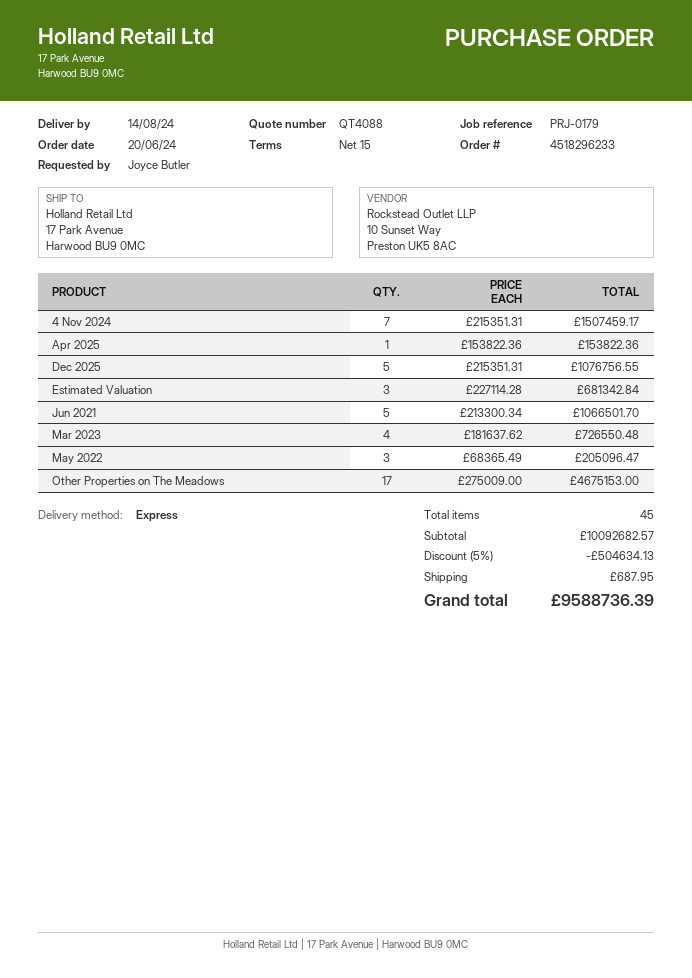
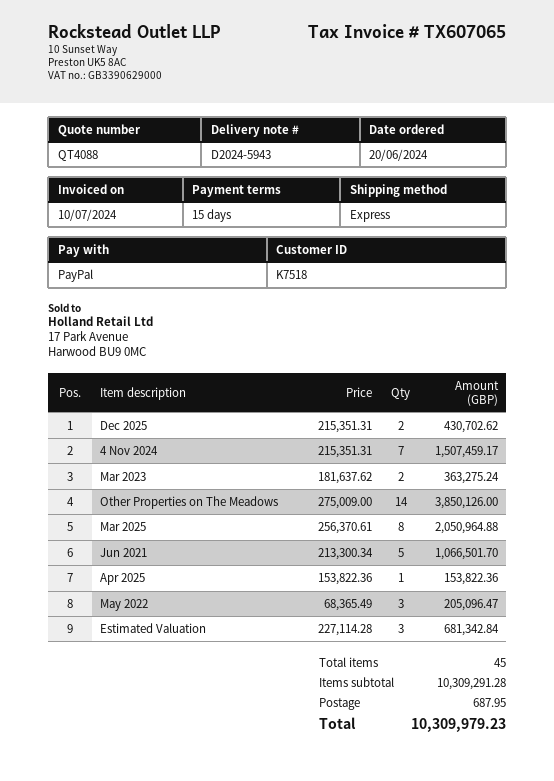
Dec 2025: 5 x 215351.31 = 1076756.55 -> 2 x 215351.31 = 430702.62
Mar 2023: 4 x 181637.62 = 726550.48 -> 2 x 181637.62 = 363275.24
Other Properties on The Meadows: 17 x 275009.00 = 4675153.00 -> 14 x 275009.00 = 3850126.00
Mar 2025: none -> 8 x 256370.61 = 2050964.88
subtotal: 10092682.57 -> 10309291.28
discount: 5% = 504634.13 -> none
total: 9588736.39 -> 10309979.23

